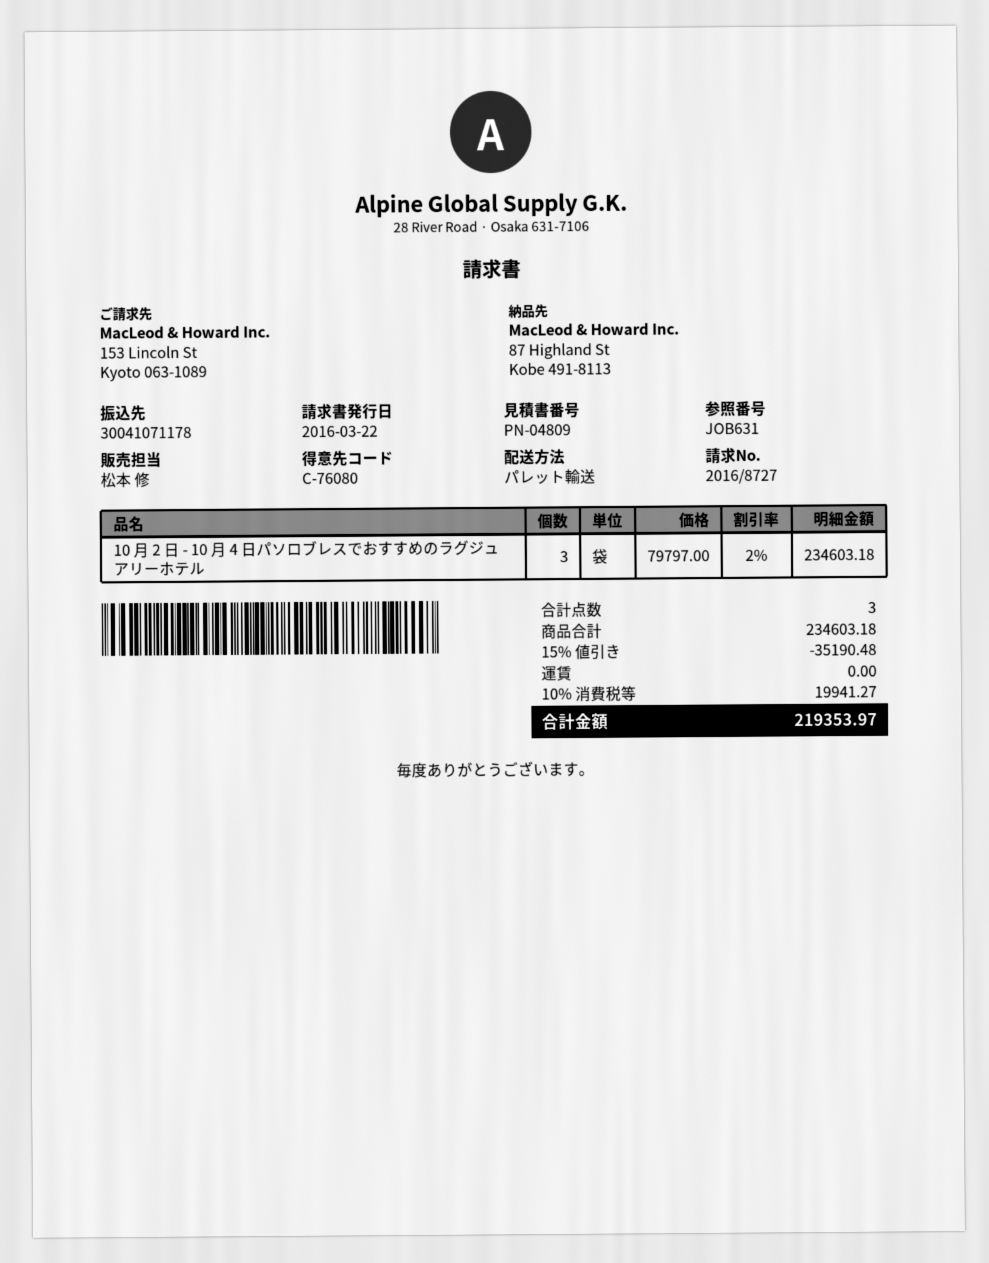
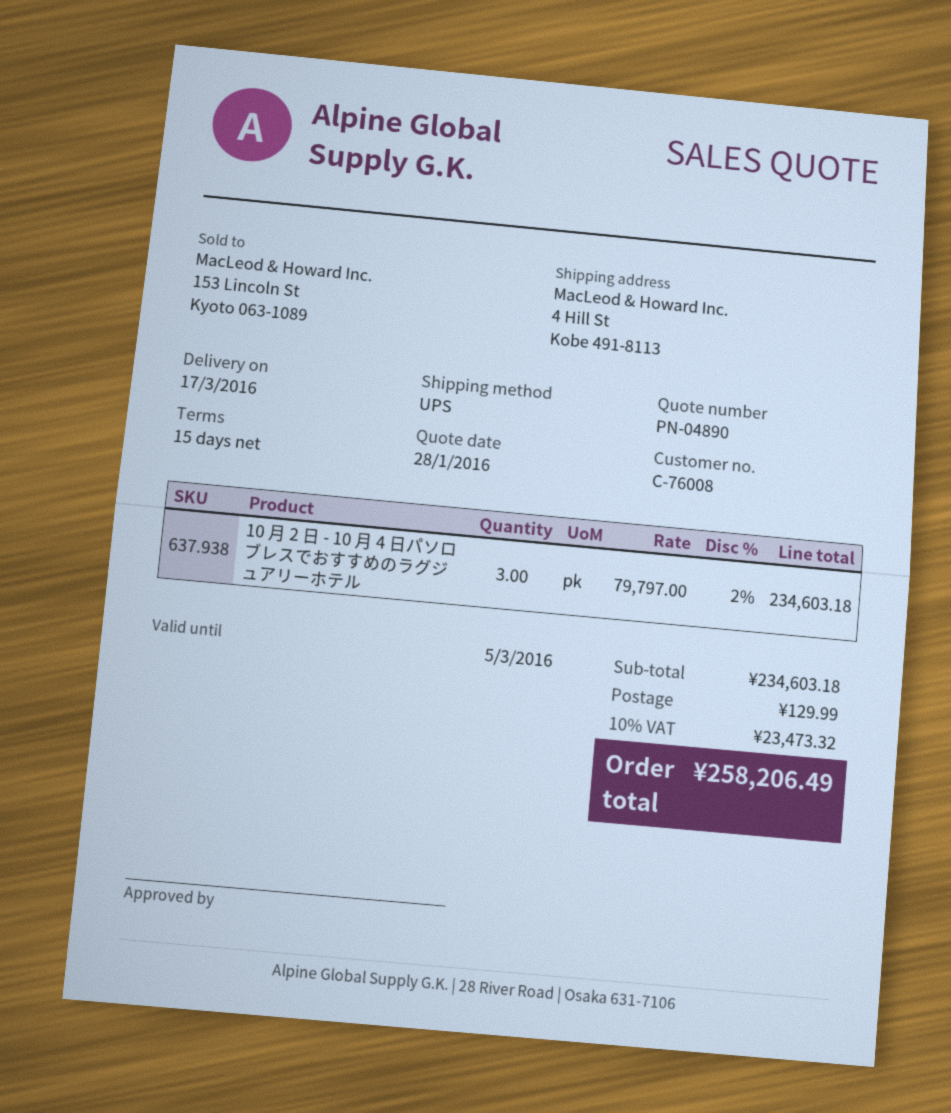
quote number: PN-04809 -> PN-04890
customer number: C-76080 -> C-76008
shipping method: pallet freight -> UPS
ship to: 87 Highland St, Kobe 491-8113 -> 4 Hill St, Kobe 491-8113
discount: 15% = 35190.48 -> none
shipping: 0.00 -> 129.99
tax: 10% = 19941.27 -> 10% = 23473.32
total: 219353.97 -> 258206.49

